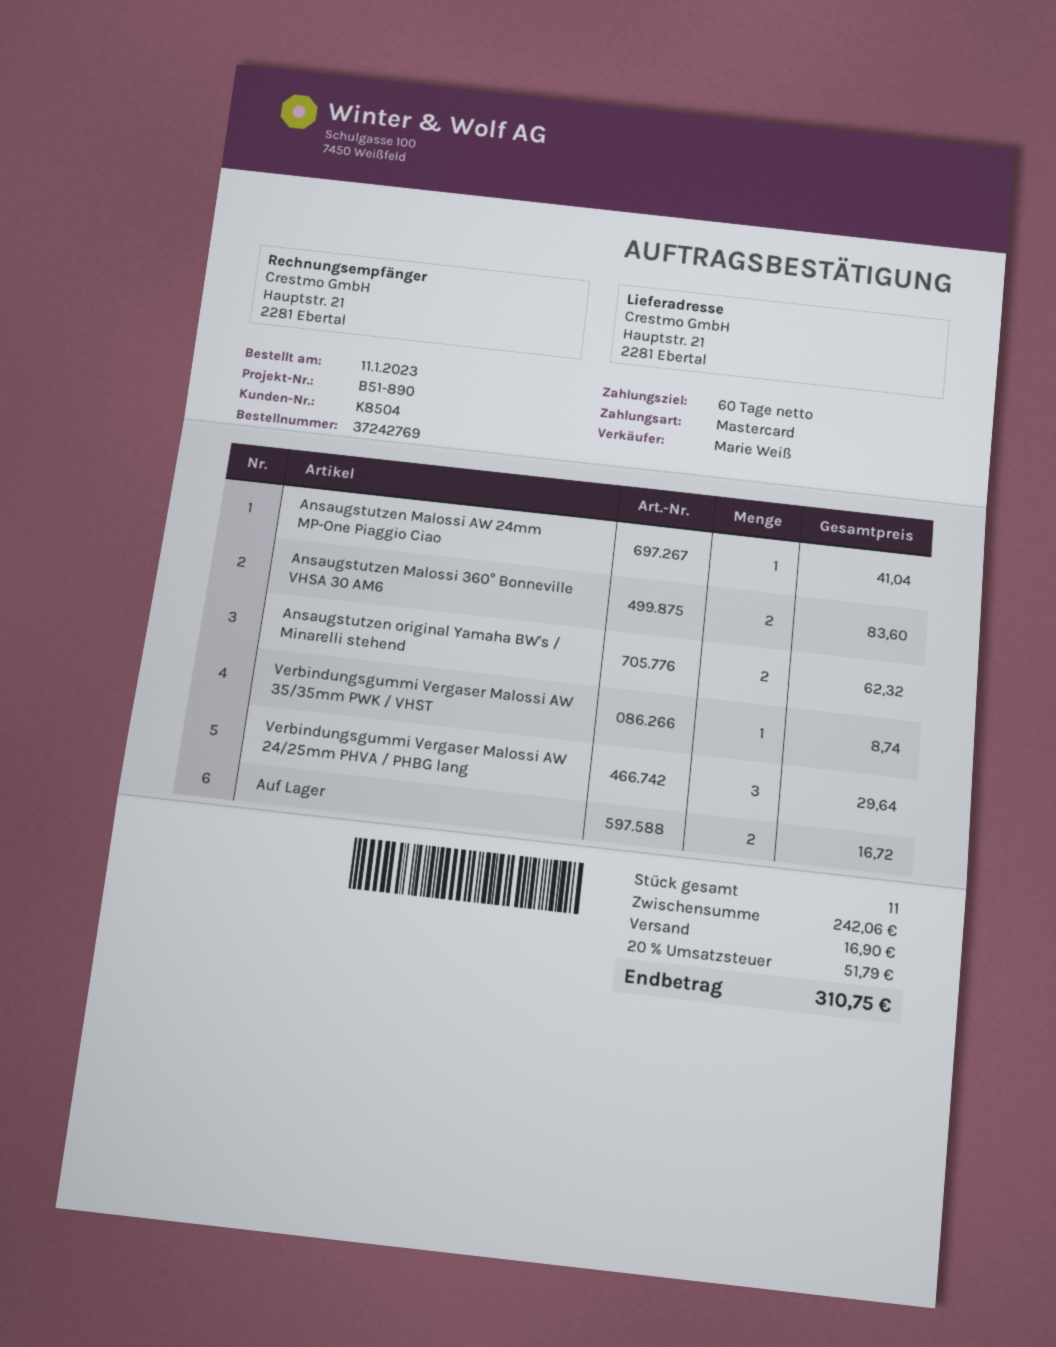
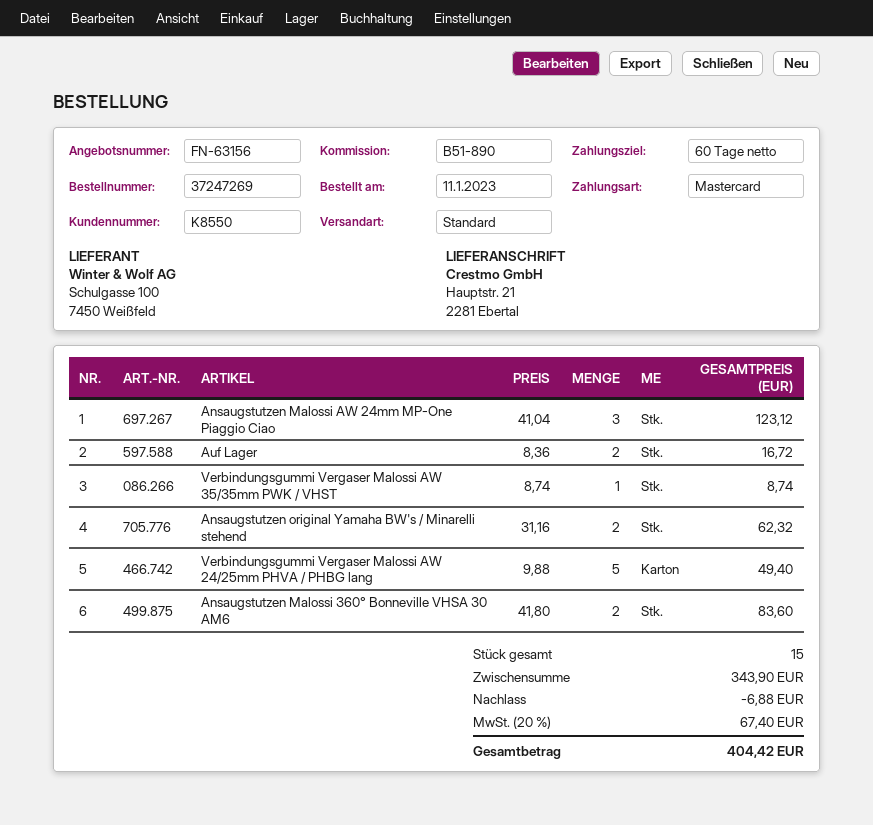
order number: 37242769 -> 37247269
customer number: K8504 -> K8550
Ansaugstutzen Malossi AW 24mm MP-One Piaggio Ciao: 1 for 41.04 -> 3 for 123.12
Verbindungsgummi Vergaser Malossi AW 24/25mm PHVA / PHBG lang: 3 for 29.64 -> 5 for 49.40
total quantity: 11 -> 15
subtotal: 242.06 -> 343.90
discount: none -> 6.88
shipping: 16.90 -> none
tax: 20% = 51.79 -> 20% = 67.40
total: 310.75 -> 404.42

